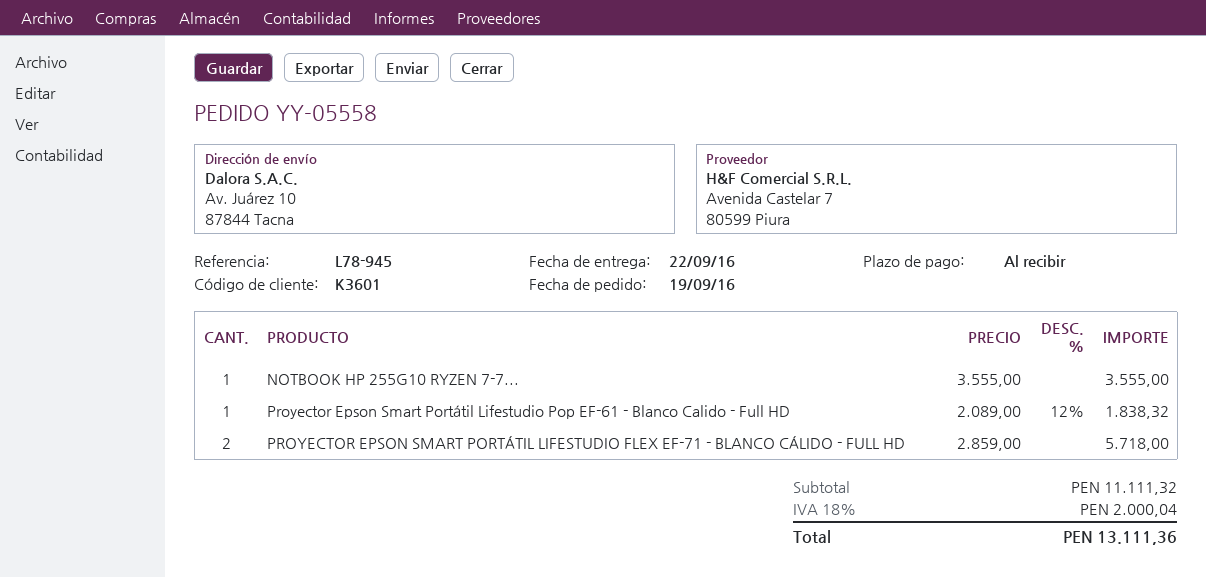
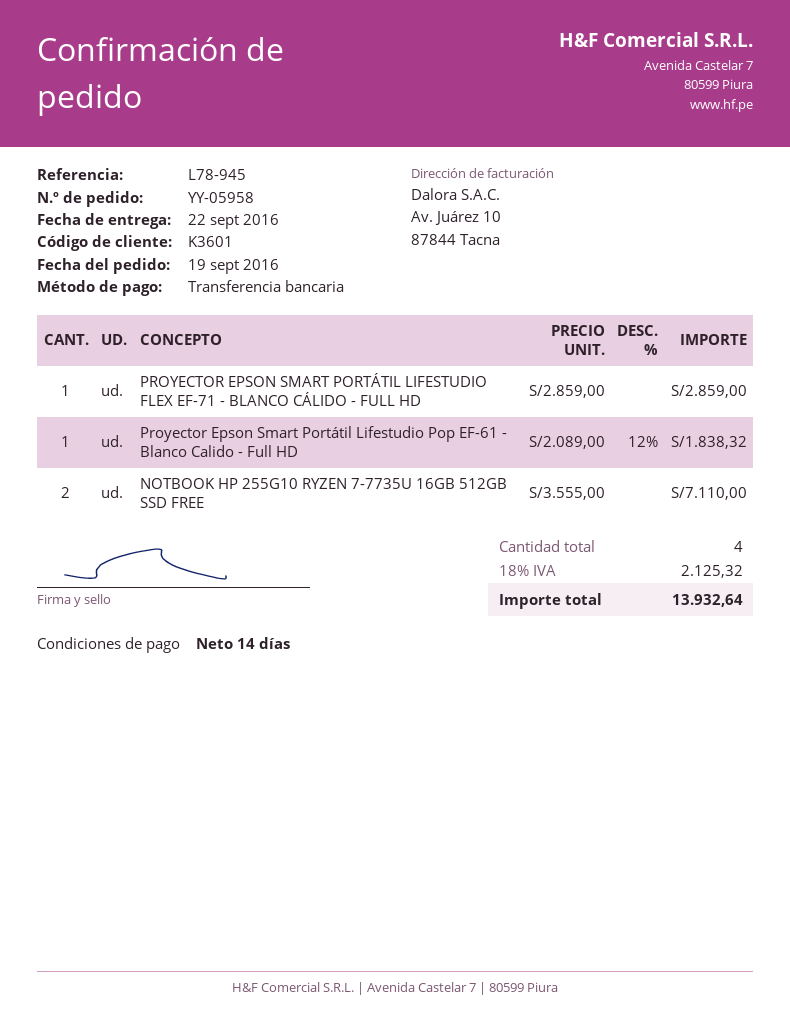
order number: YY-05558 -> YY-05958
payment terms: on receipt -> 14 days
NOTBOOK HP 255G10 RYZEN 7-7...: 1 x 3555.00 = 3555.00 -> 2 x 3555.00 = 7110.00
PROYECTOR EPSON SMART PORTÁTIL LIFESTUDIO FLEX EF-71 - BLANCO CÁLIDO - FULL HD: 2 x 2859.00 = 5718.00 -> 1 x 2859.00 = 2859.00
tax: 18% = 2000.04 -> 18% = 2125.32
total: 13111.36 -> 13932.64

